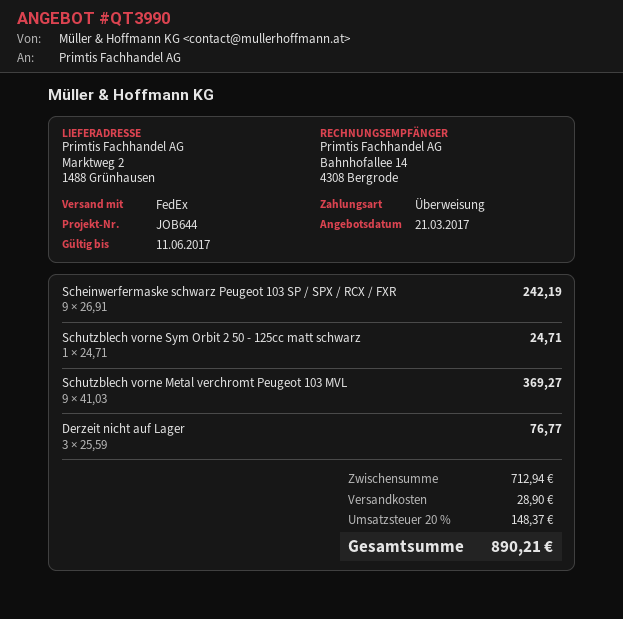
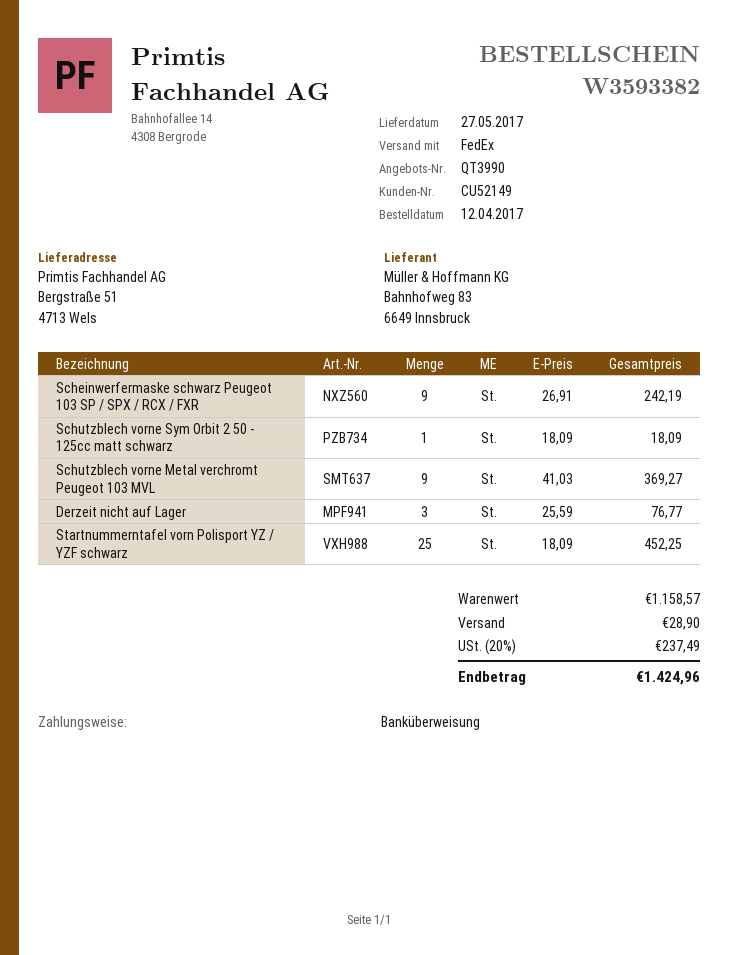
ship to: Marktweg 2, 1488 Grünhausen -> Bergstraße 51, 4713 Wels
Schutzblech vorne Sym Orbit 2 50 - 125cc matt schwarz: 1 x 24.71 = 24.71 -> 1 x 18.09 = 18.09
Startnummerntafel vorn Polisport YZ / YZF schwarz: none -> 25 x 18.09 = 452.25
subtotal: 712.94 -> 1158.57
tax: 20% = 148.37 -> 20% = 237.49
total: 890.21 -> 1424.96

